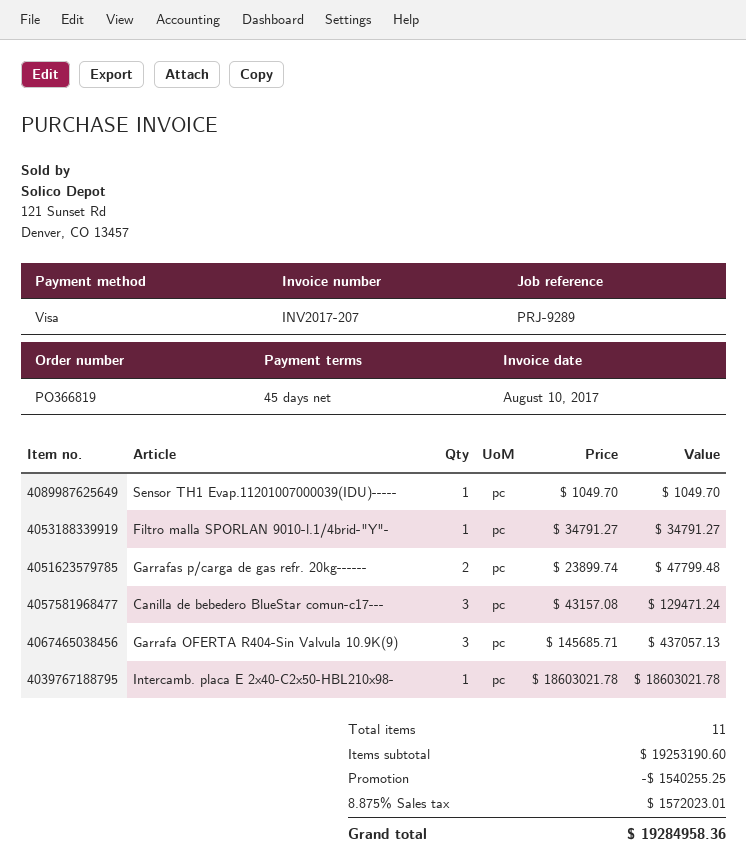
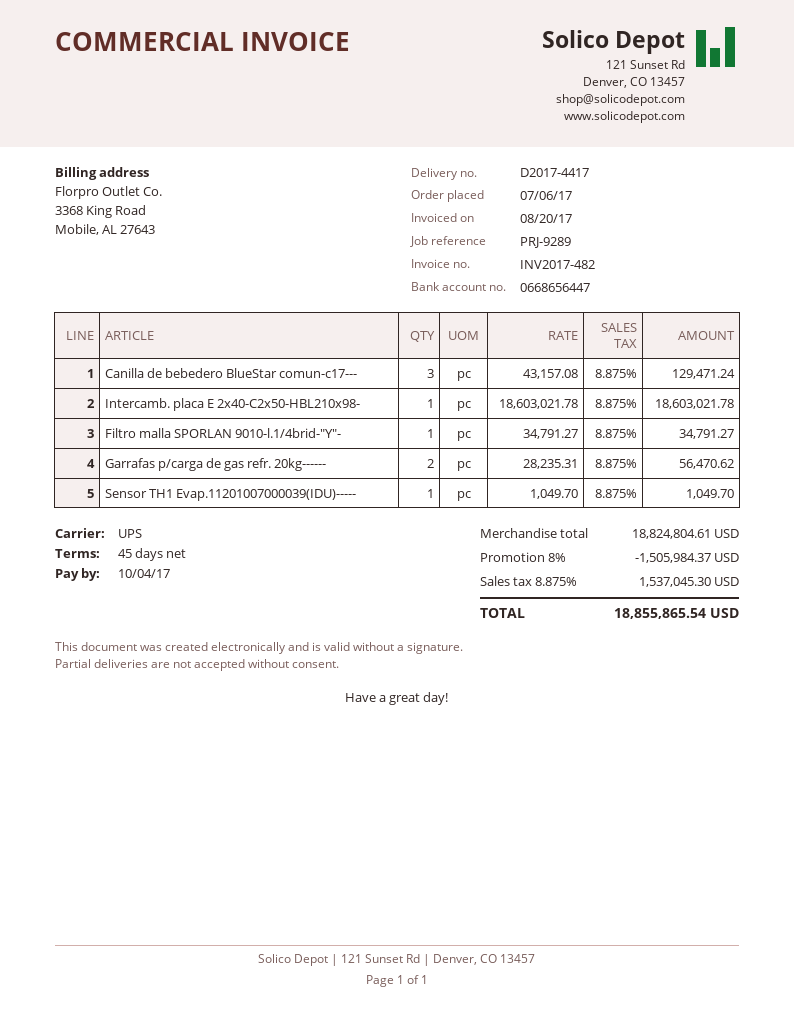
invoice number: INV2017-207 -> INV2017-482
invoice date: 2017-08-10 -> 2017-08-20
Garrafas p/carga de gas refr. 20kg------: 2 x 23899.74 = 47799.48 -> 2 x 28235.31 = 56470.62
Garrafa OFERTA R404-Sin Valvula 10.9K(9): 3 x 145685.71 = 437057.13 -> none
subtotal: 19253190.60 -> 18824804.61
discount: 1540255.25 -> 1505984.37
tax: 8.875% = 1572023.01 -> 8.875% = 1537045.30
total: 19284958.36 -> 18855865.54

